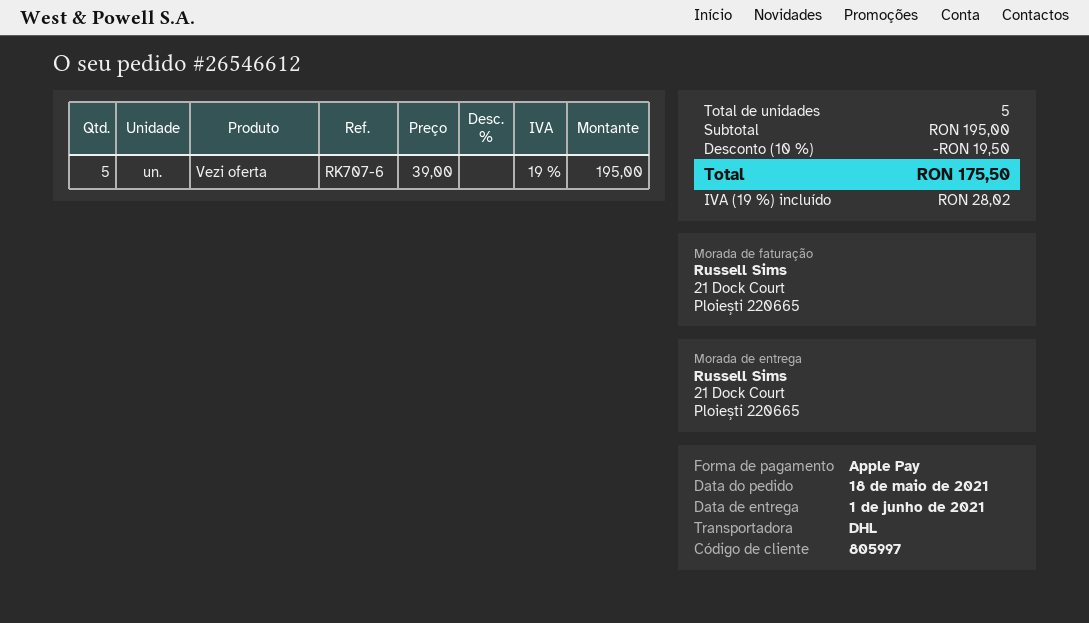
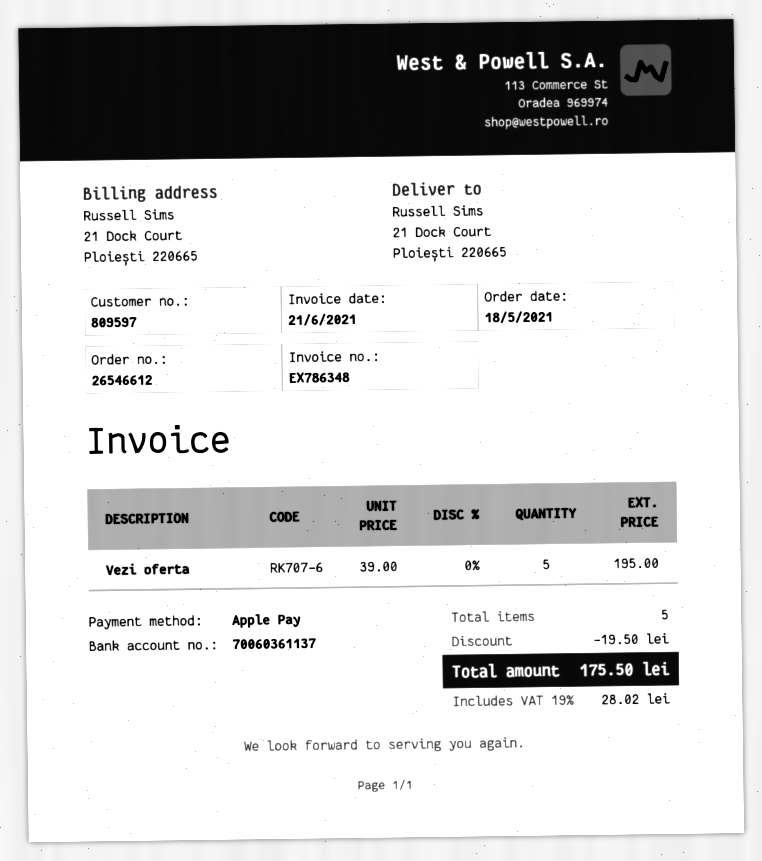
customer number: 805997 -> 809597

